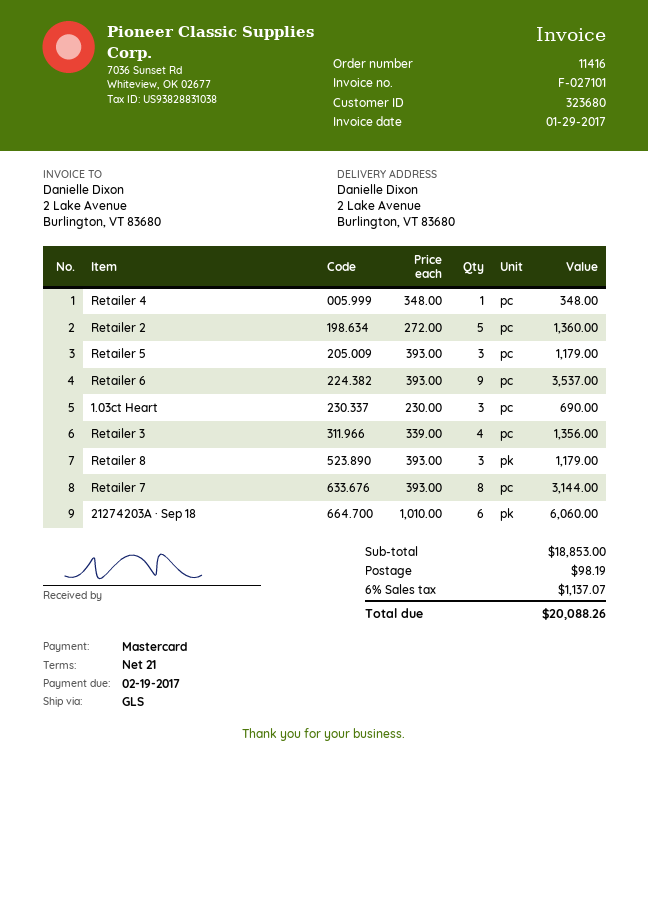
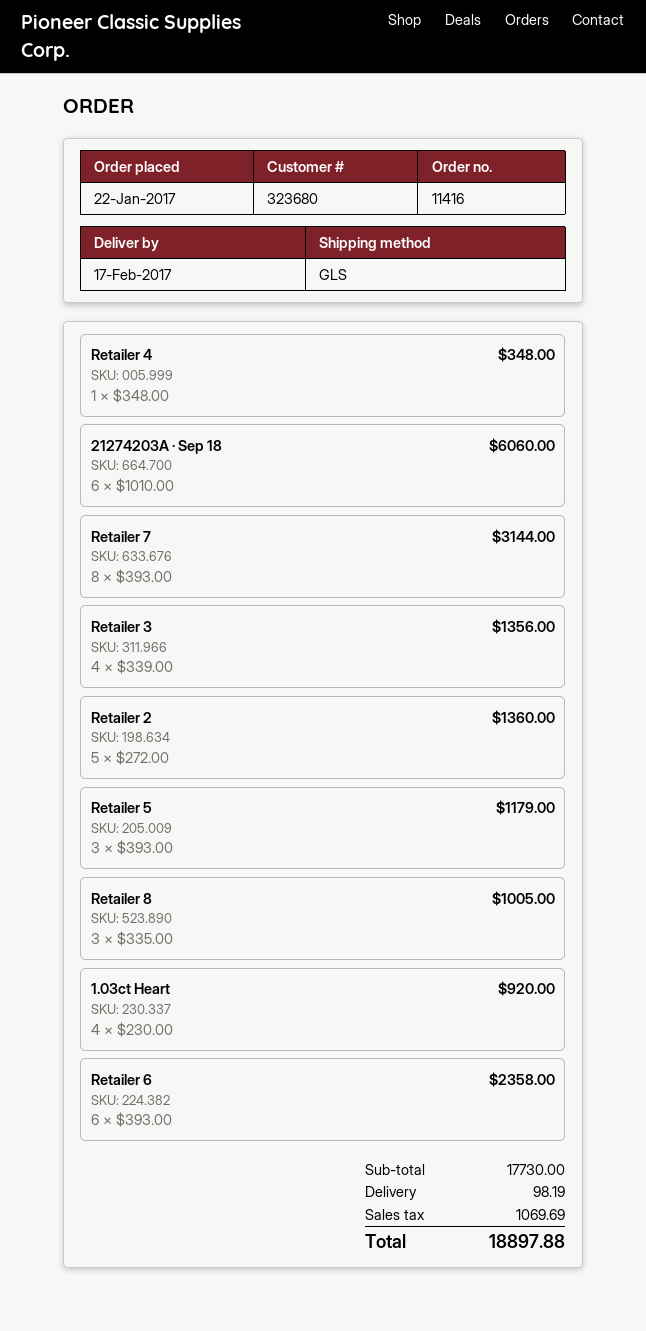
Retailer 6: 9 x 393.00 = 3537.00 -> 6 x 393.00 = 2358.00
1.03ct Heart: 3 x 230.00 = 690.00 -> 4 x 230.00 = 920.00
Retailer 8: 3 x 393.00 = 1179.00 -> 3 x 335.00 = 1005.00
subtotal: 18853.00 -> 17730.00
tax: 1137.07 -> 1069.69
total: 20088.26 -> 18897.88

